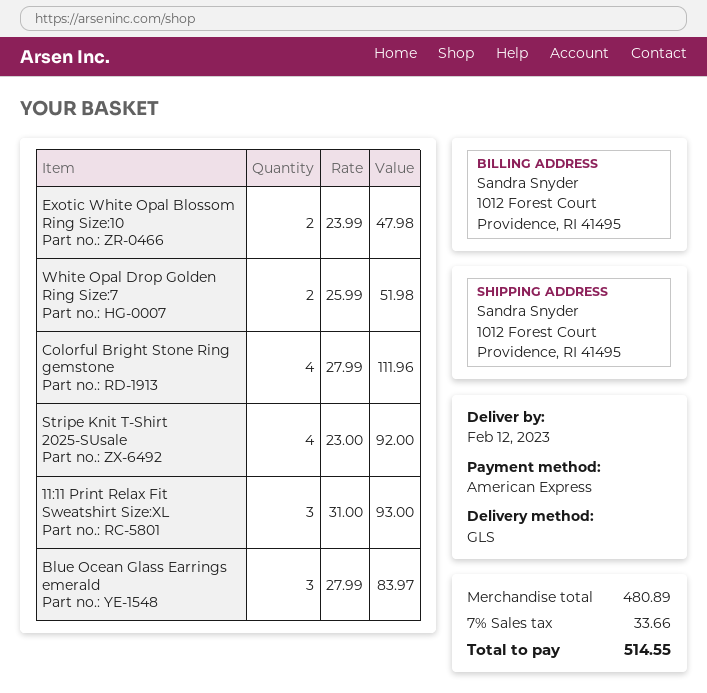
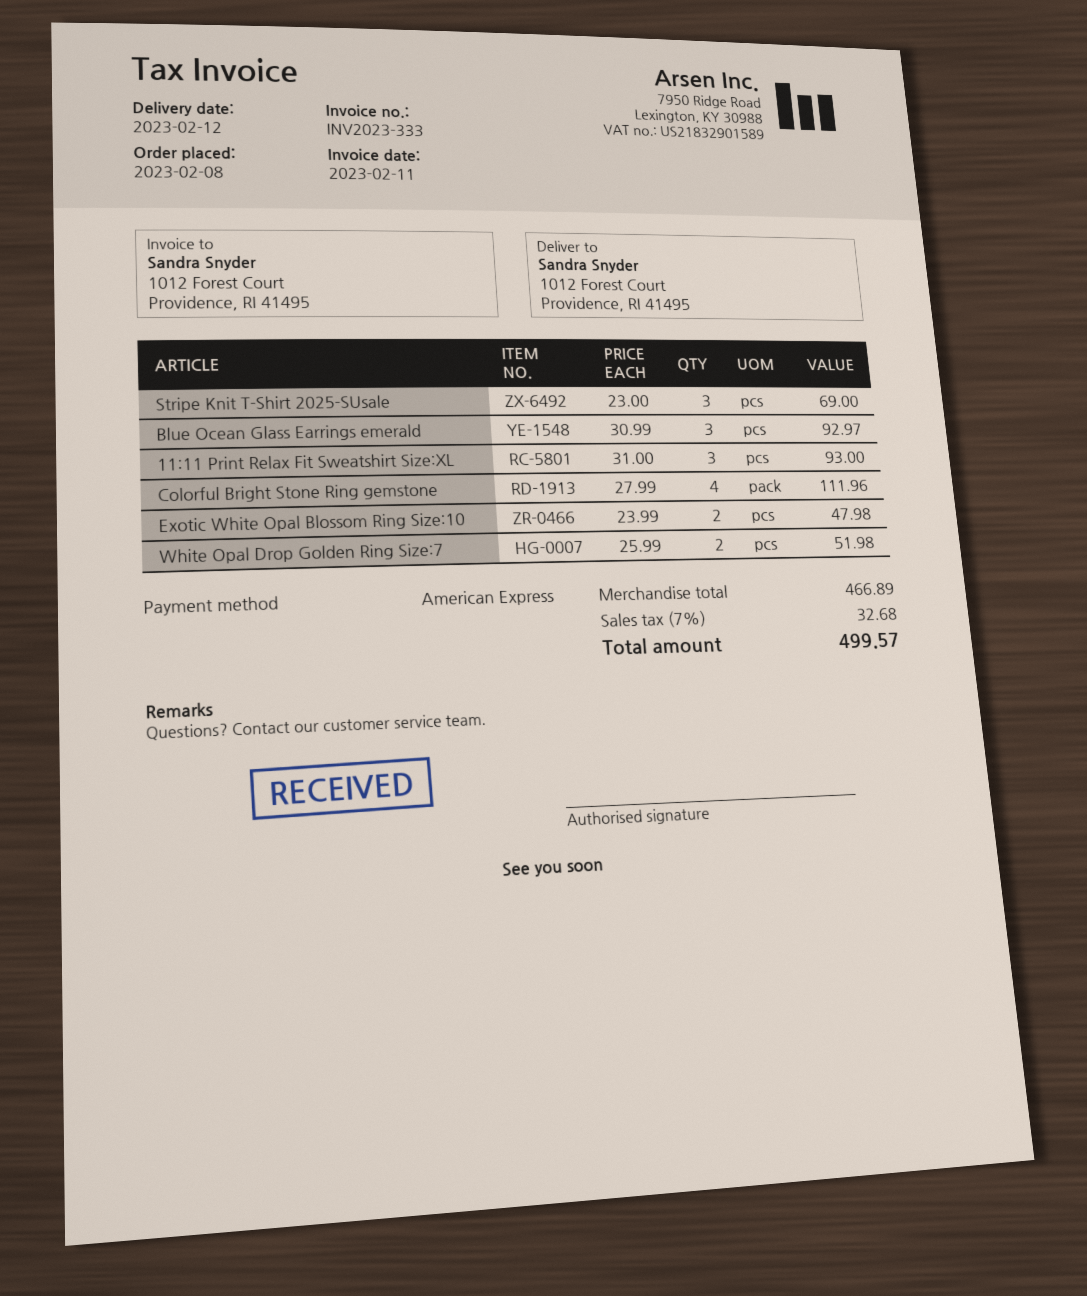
Stripe Knit T-Shirt 2025-SUsale: 4 x 23.00 = 92.00 -> 3 x 23.00 = 69.00
Blue Ocean Glass Earrings emerald: 3 x 27.99 = 83.97 -> 3 x 30.99 = 92.97
subtotal: 480.89 -> 466.89
tax: 7% = 33.66 -> 7% = 32.68
total: 514.55 -> 499.57

